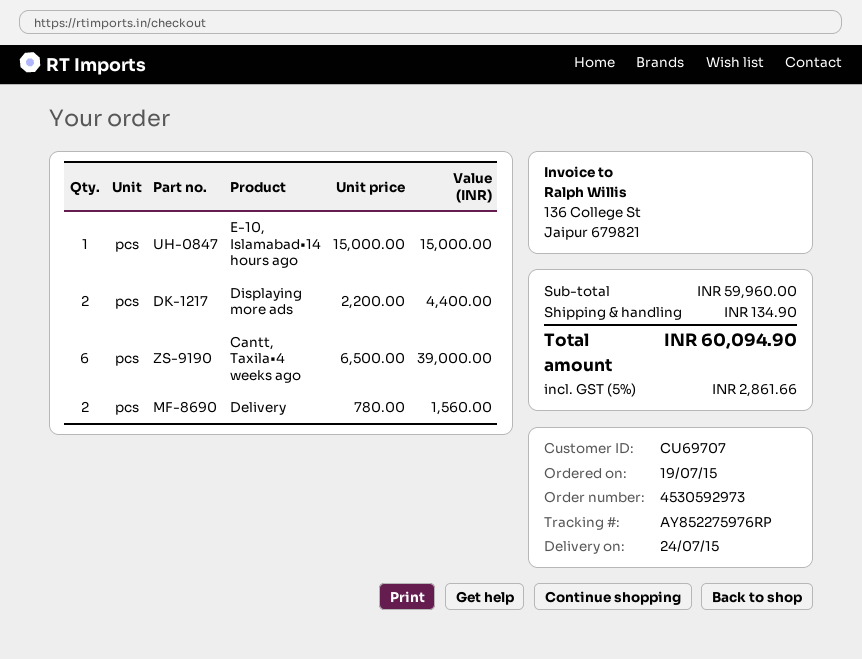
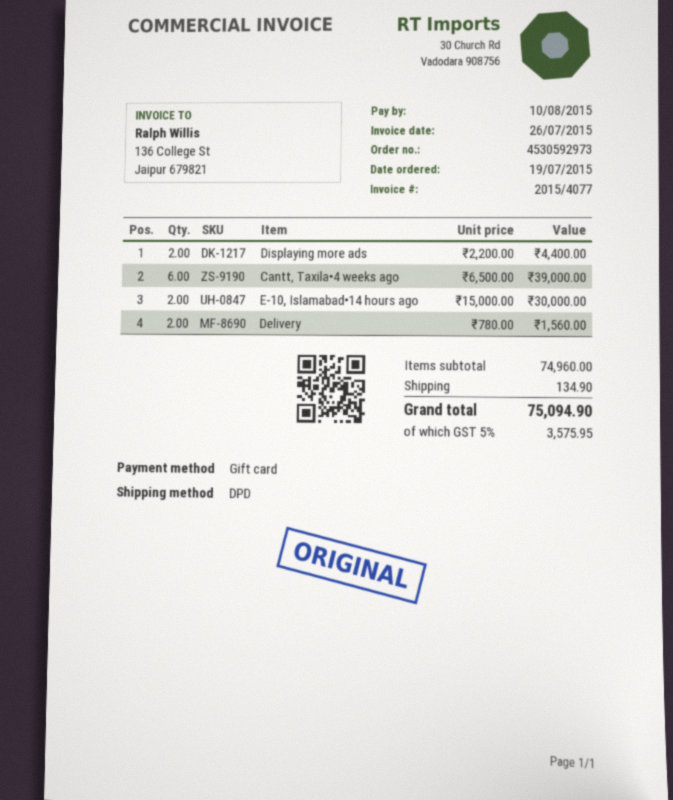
E-10, Islamabad•14 hours ago: 1 x 15000.00 = 15000.00 -> 2 x 15000.00 = 30000.00
subtotal: 59960.00 -> 74960.00
tax: 5% = 2861.66 -> 5% = 3575.95
total: 60094.90 -> 75094.90

